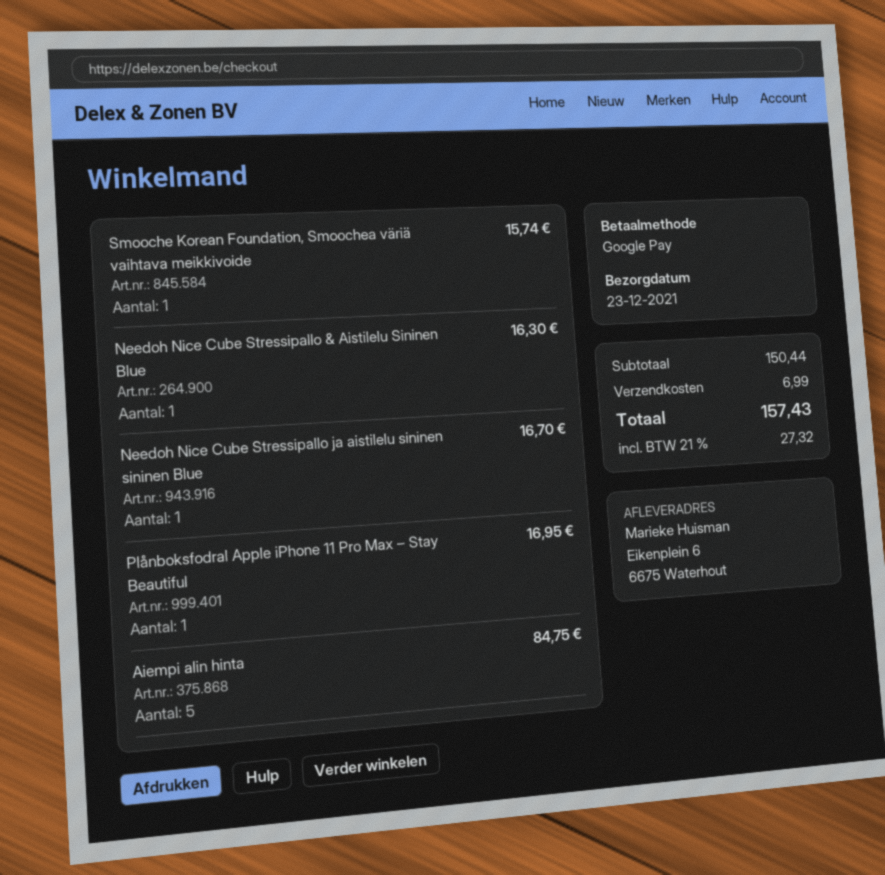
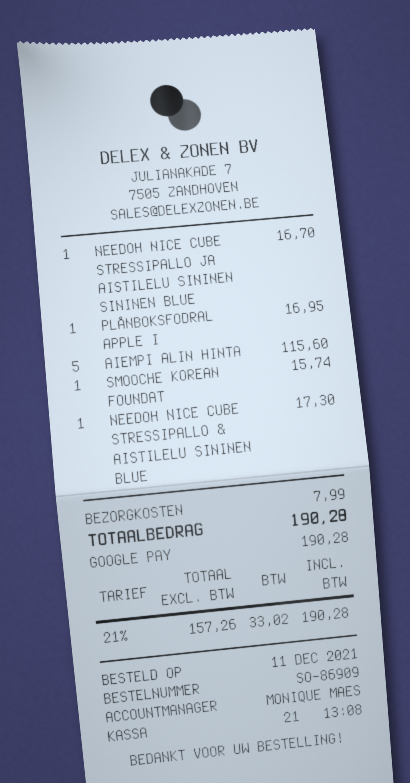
Needoh Nice Cube Stressipallo & Aistilelu Sininen Blue: 1 for 16.30 -> 1 for 17.30
Aiempi alin hinta: 5 for 84.75 -> 5 for 115.60
shipping: 6.99 -> 7.99
tax: 21% = 27.32 -> 21% = 33.02
total: 157.43 -> 190.28

